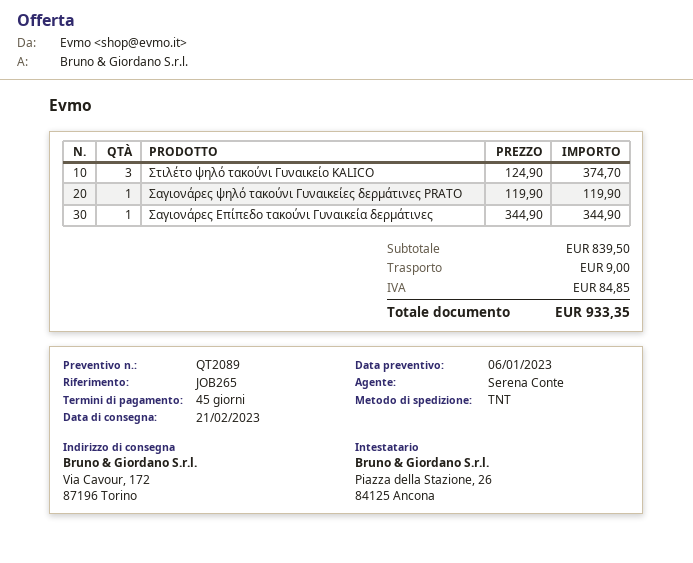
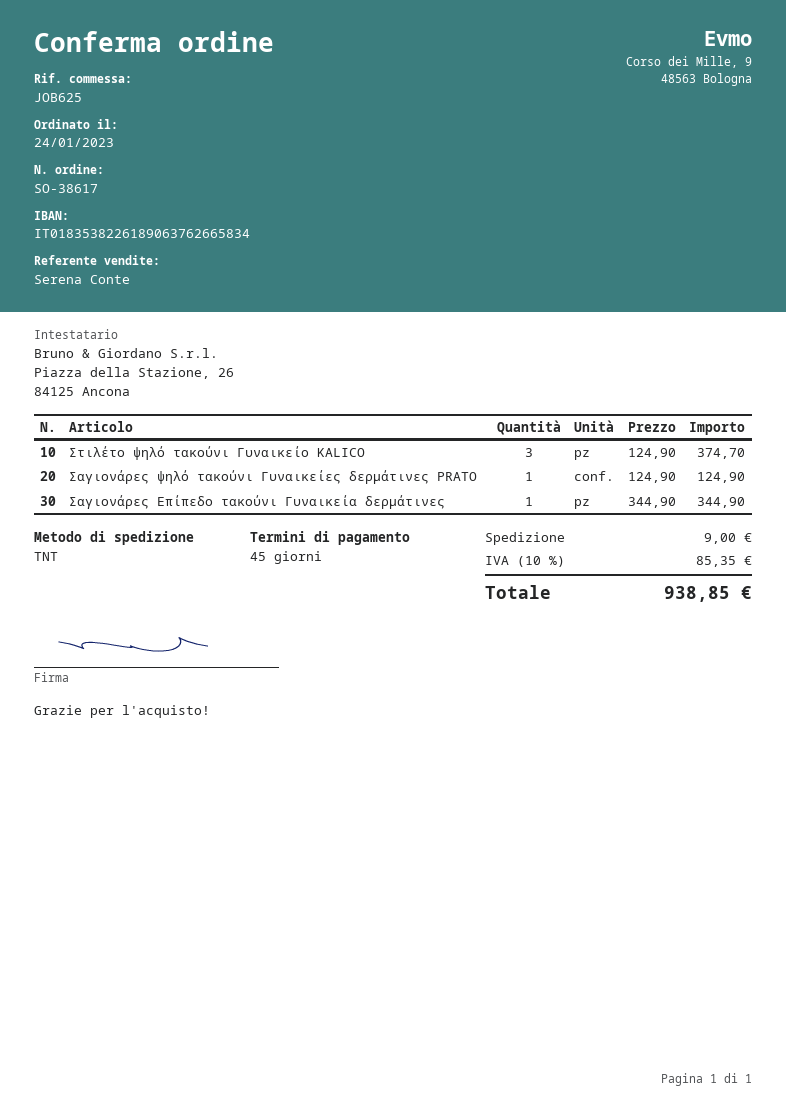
reference: JOB265 -> JOB625
Σαγιονάρες ψηλό τακούνι Γυναικείες δερμάτινες PRATO: 1 x 119.90 = 119.90 -> 1 x 124.90 = 124.90
tax: 84.85 -> 85.35
total: 933.35 -> 938.85

